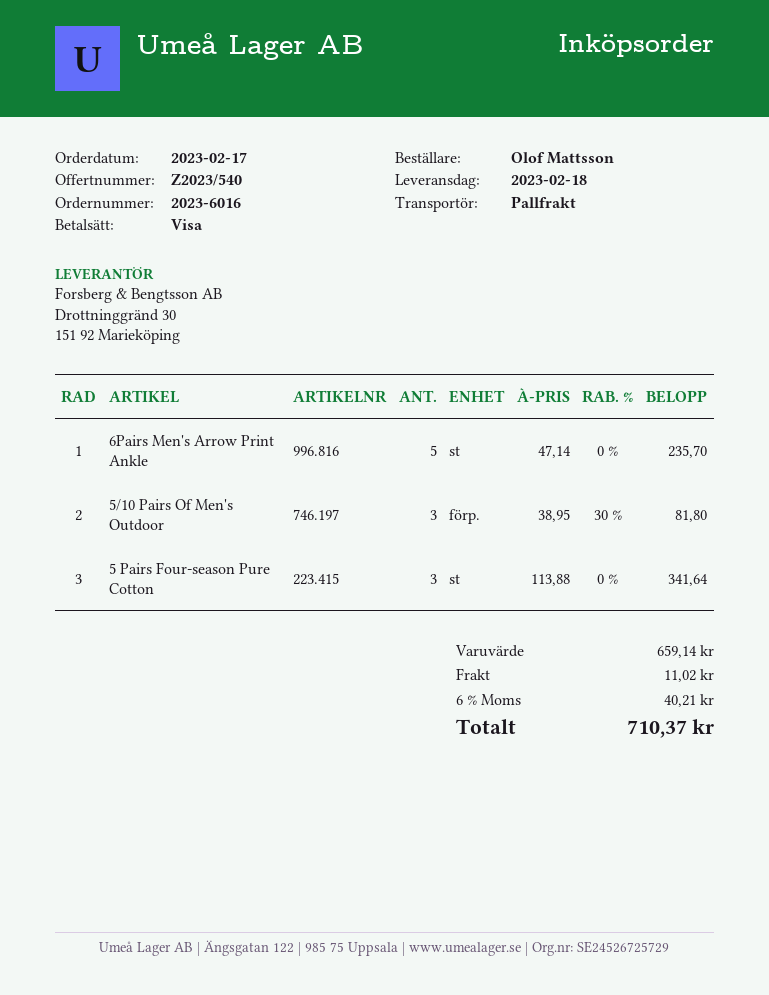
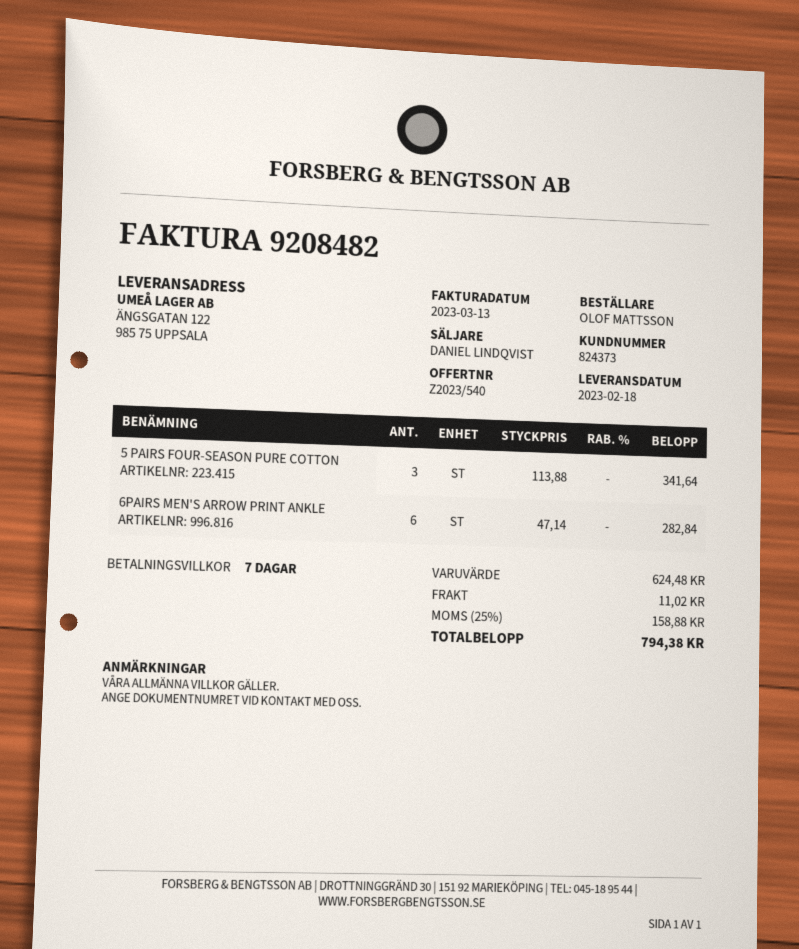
6Pairs Men's Arrow Print Ankle: 5 x 47.14 = 235.70 -> 6 x 47.14 = 282.84
5/10 Pairs Of Men's Outdoor: 3 x 38.95 - 30% = 81.80 -> none
subtotal: 659.14 -> 624.48
tax: 6% = 40.21 -> 25% = 158.88
total: 710.37 -> 794.38

